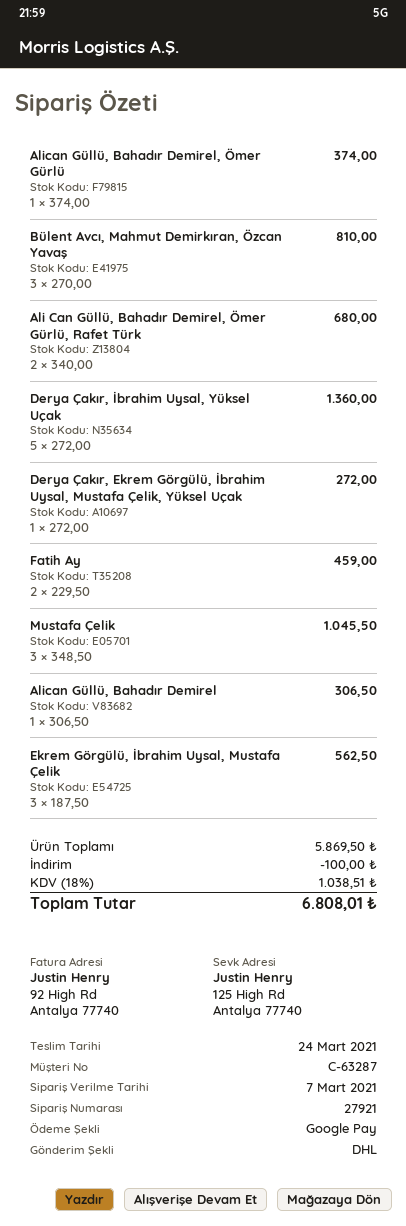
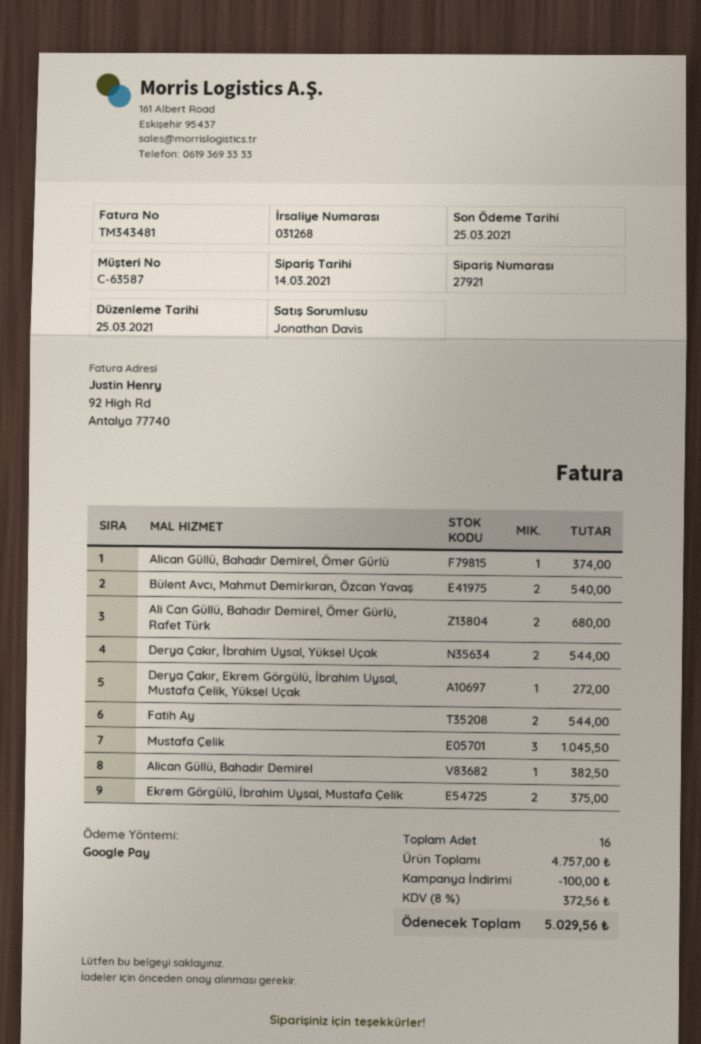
order date: 2021-03-07 -> 2021-03-14
customer number: C-63287 -> C-63587
Bülent Avcı, Mahmut Demirkıran, Özcan Yavaş: 3 for 810.00 -> 2 for 540.00
Derya Çakır, İbrahim Uysal, Yüksel Uçak: 5 for 1360.00 -> 2 for 544.00
Fatih Ay: 2 for 459.00 -> 2 for 544.00
Alican Güllü, Bahadır Demirel: 1 for 306.50 -> 1 for 382.50
Ekrem Görgülü, İbrahim Uysal, Mustafa Çelik: 3 for 562.50 -> 2 for 375.00
subtotal: 5869.50 -> 4757.00
tax: 18% = 1038.51 -> 8% = 372.56
total: 6808.01 -> 5029.56

